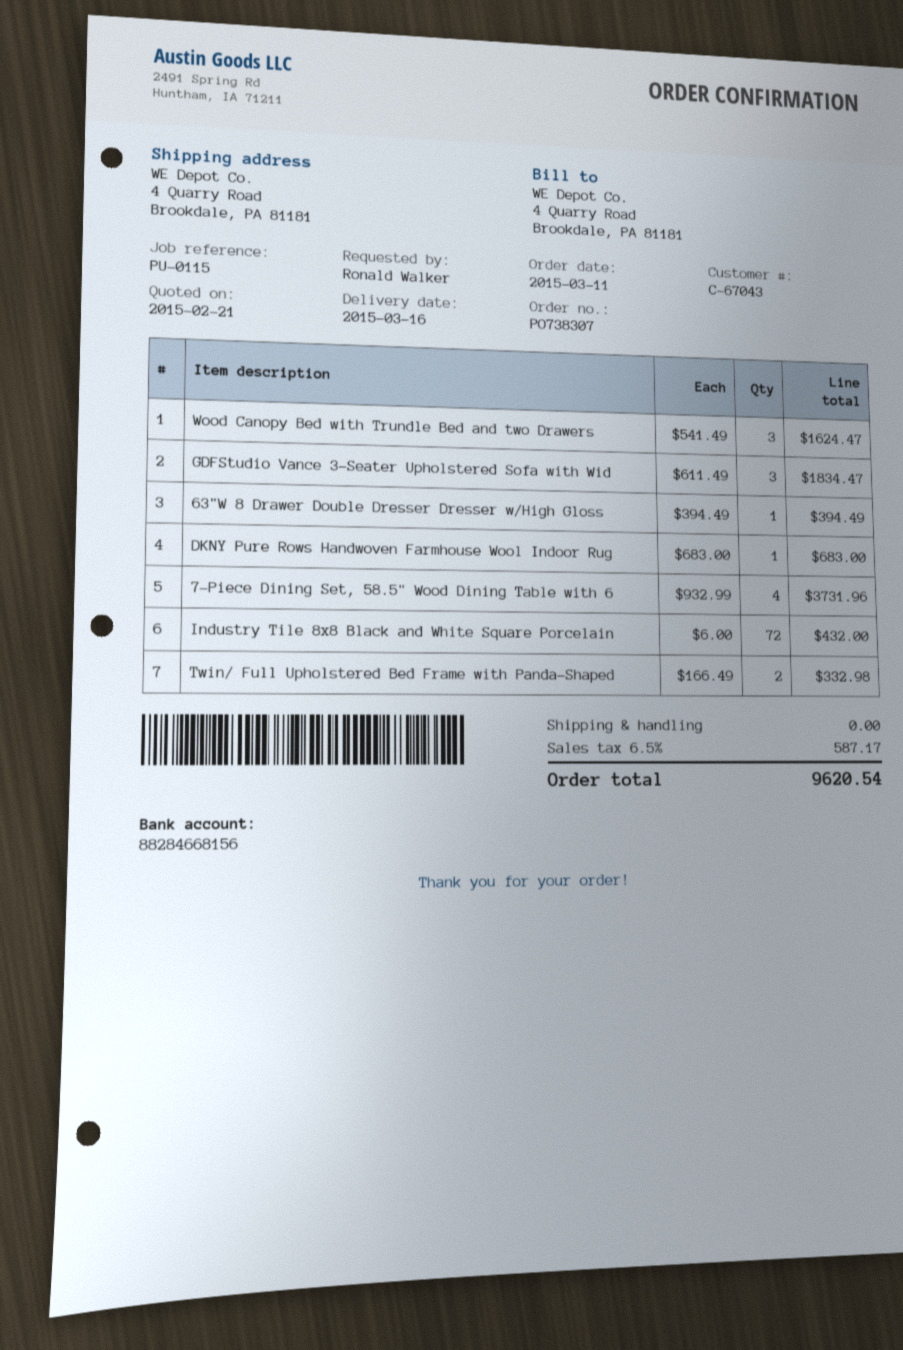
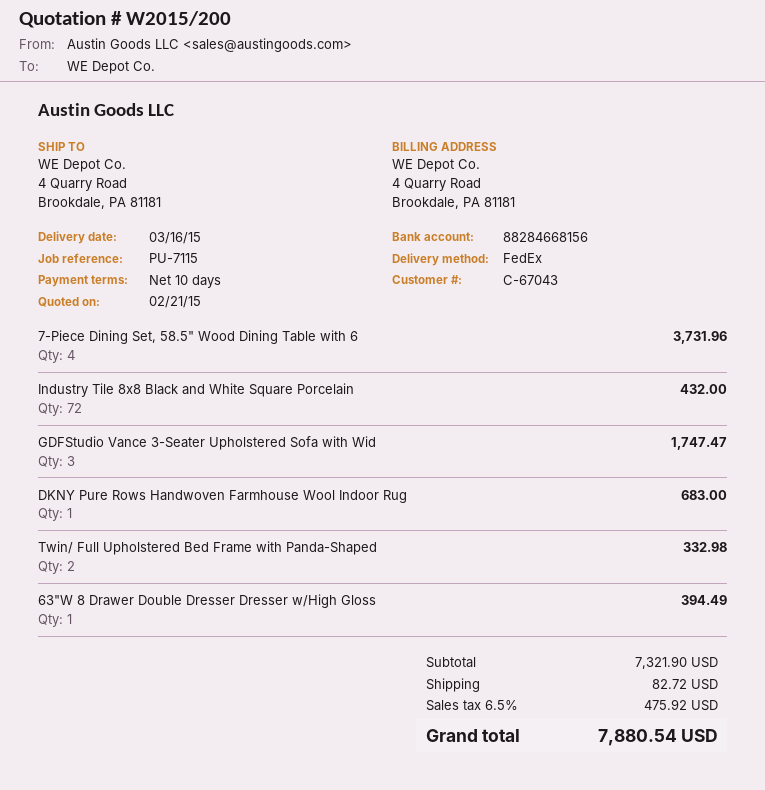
reference: PU-0115 -> PU-7115
Wood Canopy Bed with Trundle Bed and two Drawers: 3 for 1624.47 -> none
GDFStudio Vance 3-Seater Upholstered Sofa with Wid: 3 for 1834.47 -> 3 for 1747.47
shipping: 0.00 -> 82.72
tax: 6.5% = 587.17 -> 6.5% = 475.92
total: 9620.54 -> 7880.54

